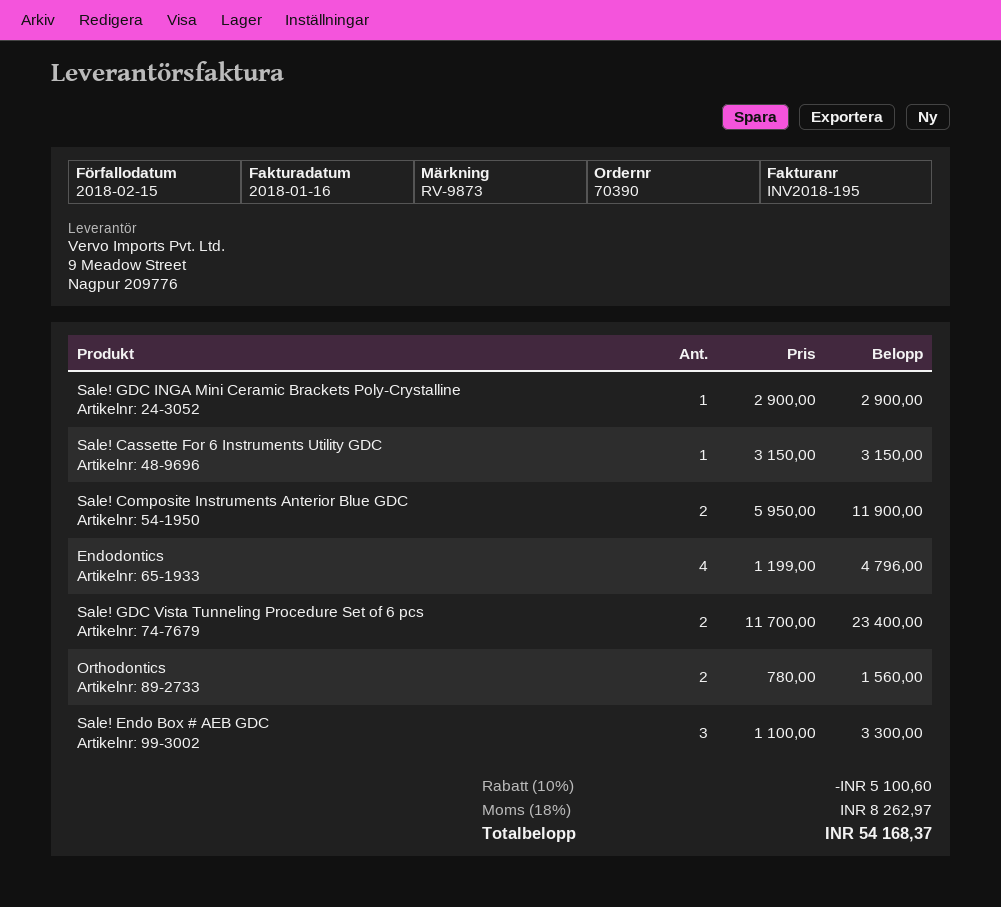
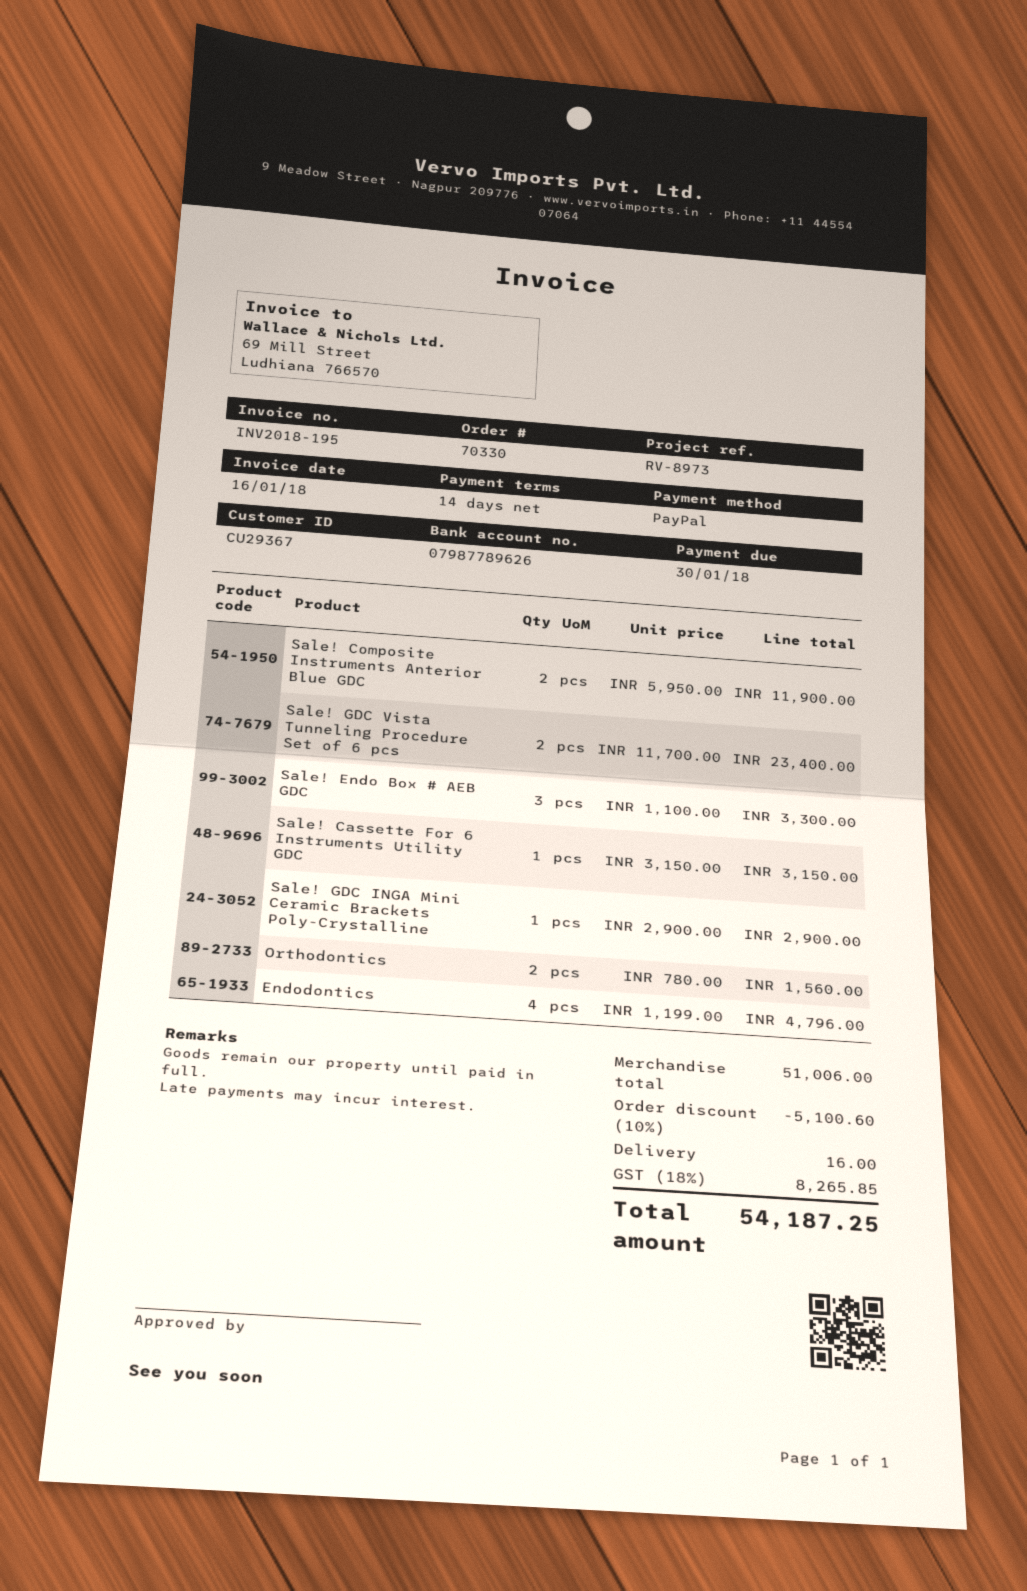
order number: 70390 -> 70330
due date: 2018-02-15 -> 2018-01-30
reference: RV-9873 -> RV-8973
shipping: none -> 16.00
tax: 18% = 8262.97 -> 18% = 8265.85
total: 54168.37 -> 54187.25

